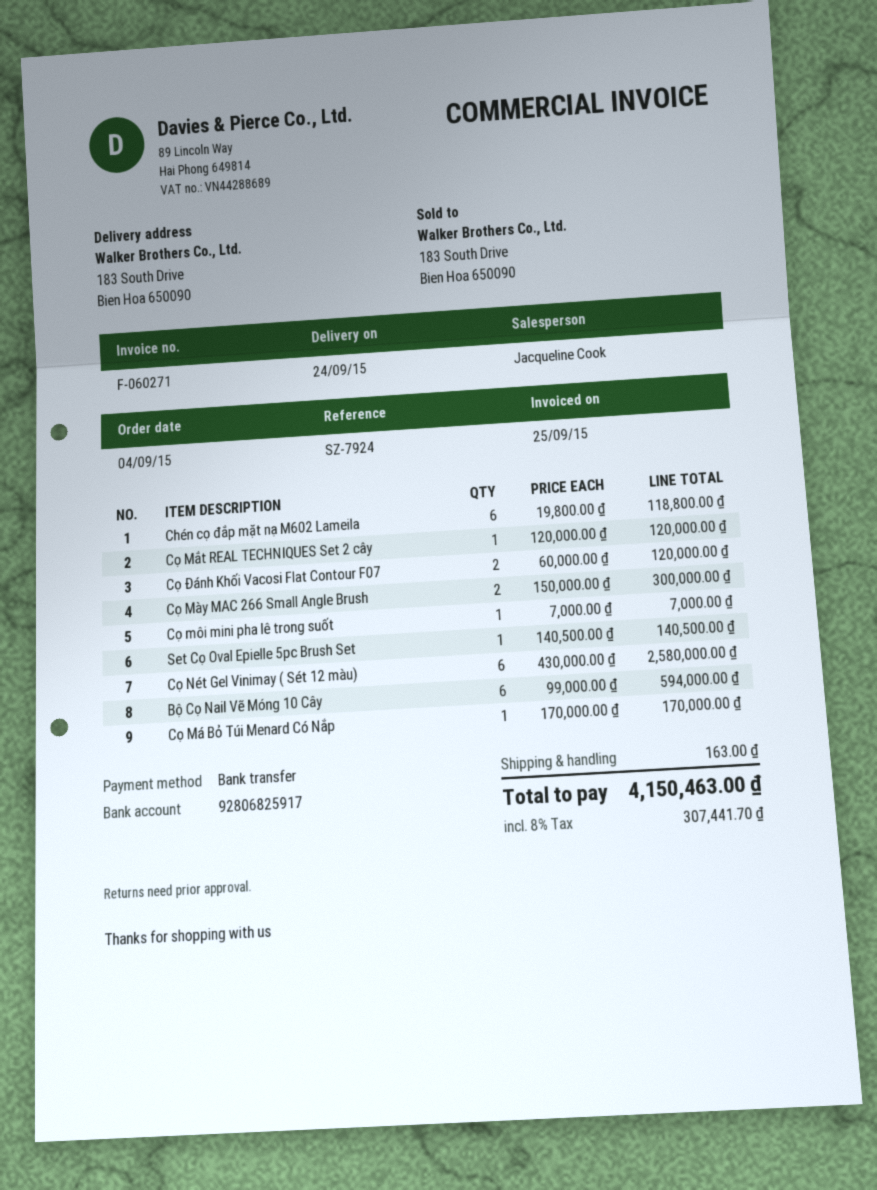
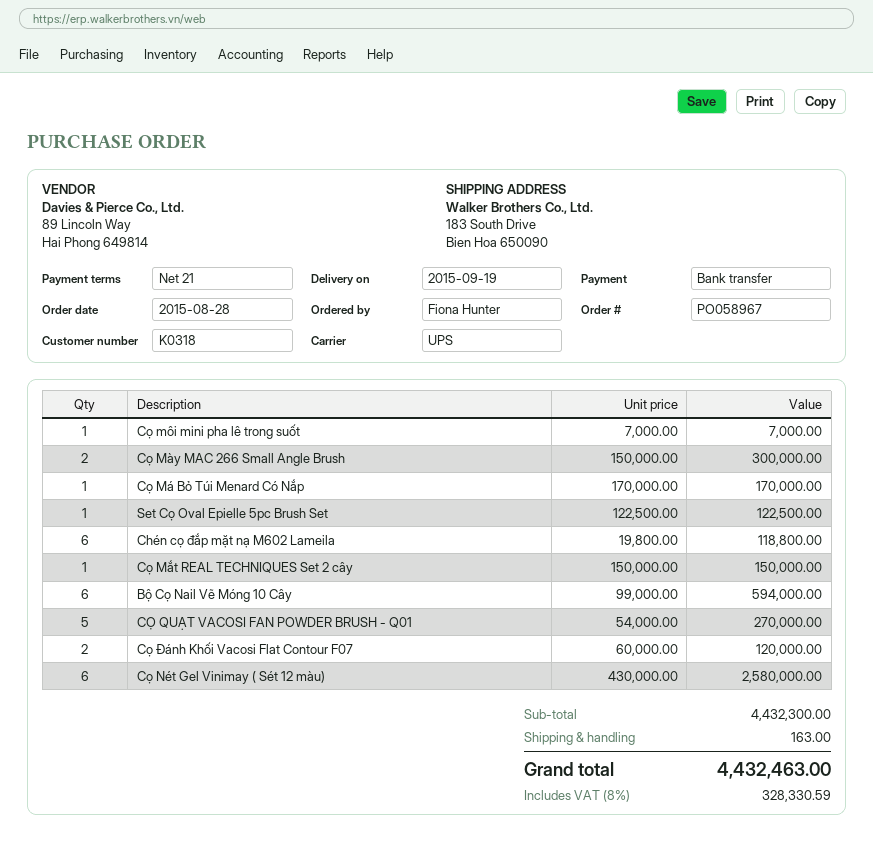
order date: 2015-09-04 -> 2015-08-28
delivery date: 2015-09-24 -> 2015-09-19
Cọ Mắt REAL TECHNIQUES Set 2 cây: 1 x 120000.00 = 120000.00 -> 1 x 150000.00 = 150000.00
Set Cọ Oval Epielle 5pc Brush Set: 1 x 140500.00 = 140500.00 -> 1 x 122500.00 = 122500.00
CỌ QUẠT VACOSI FAN POWDER BRUSH - Q01: none -> 5 x 54000.00 = 270000.00
tax: 8% = 307441.70 -> 8% = 328330.59
total: 4150463.00 -> 4432463.00

